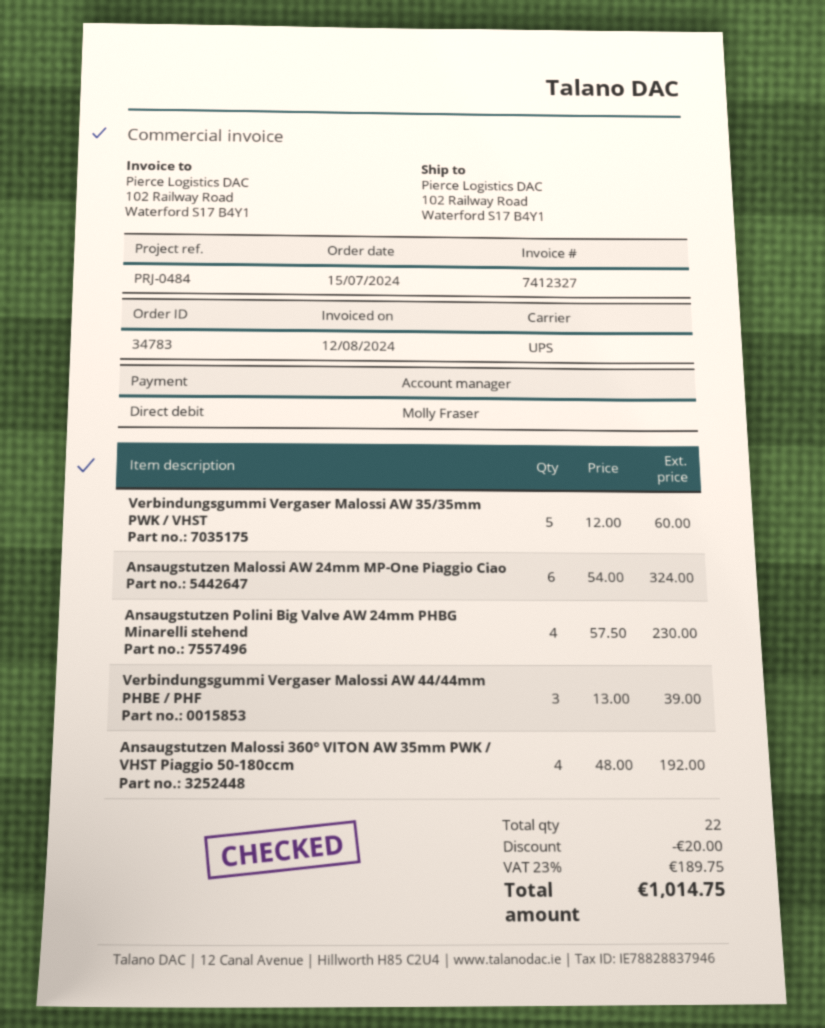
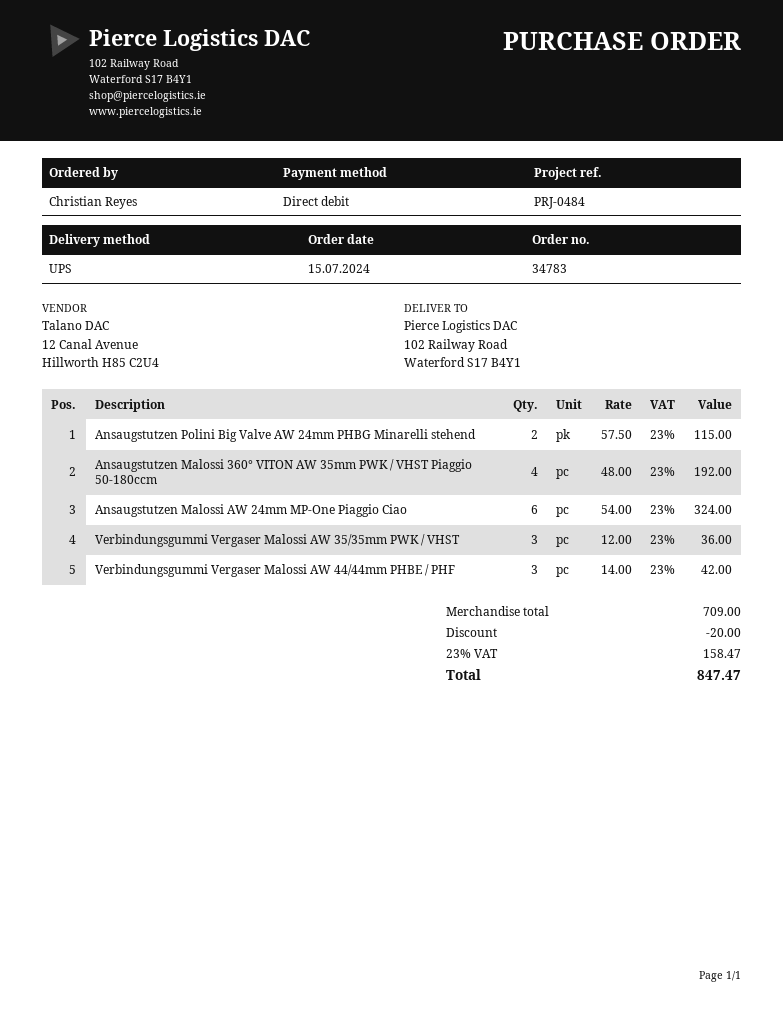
Verbindungsgummi Vergaser Malossi AW 35/35mm PWK / VHST: 5 x 12.00 = 60.00 -> 3 x 12.00 = 36.00
Ansaugstutzen Polini Big Valve AW 24mm PHBG Minarelli stehend: 4 x 57.50 = 230.00 -> 2 x 57.50 = 115.00
Verbindungsgummi Vergaser Malossi AW 44/44mm PHBE / PHF: 3 x 13.00 = 39.00 -> 3 x 14.00 = 42.00
tax: 23% = 189.75 -> 23% = 158.47
total: 1014.75 -> 847.47

